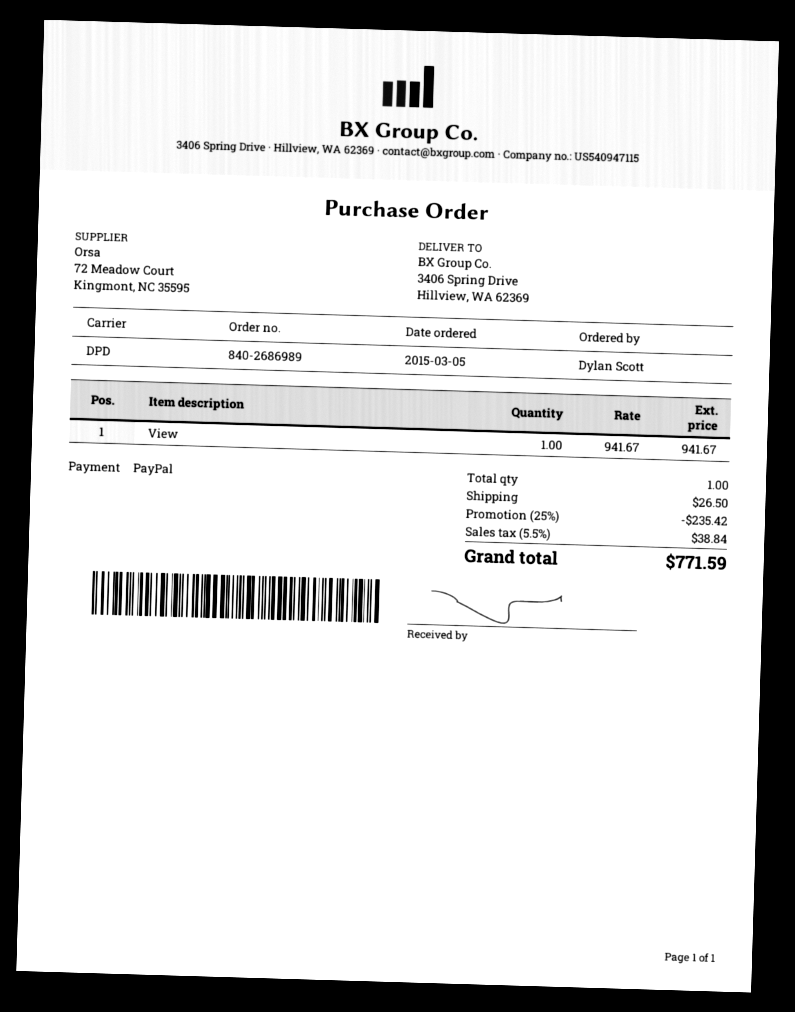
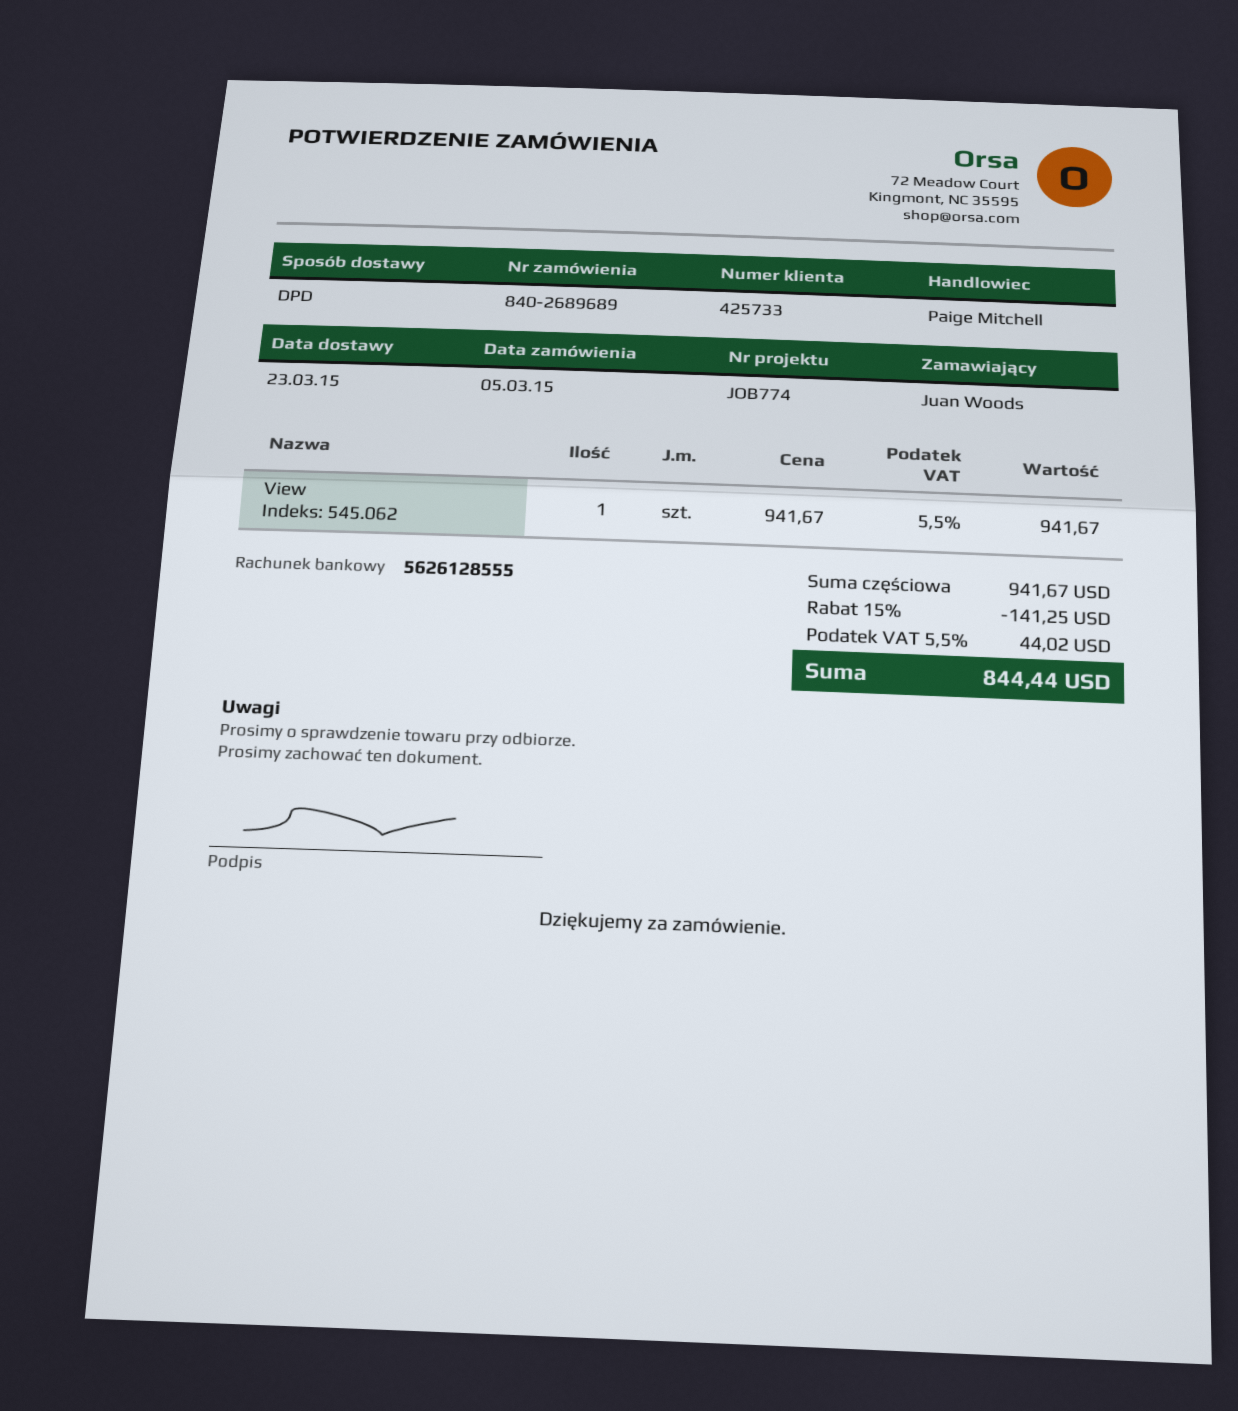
order number: 840-2686989 -> 840-2689689
ordered by: Dylan Scott -> Juan Woods
discount: 25% = 235.42 -> 15% = 141.25
shipping: 26.50 -> none
tax: 5.5% = 38.84 -> 5.5% = 44.02
total: 771.59 -> 844.44

